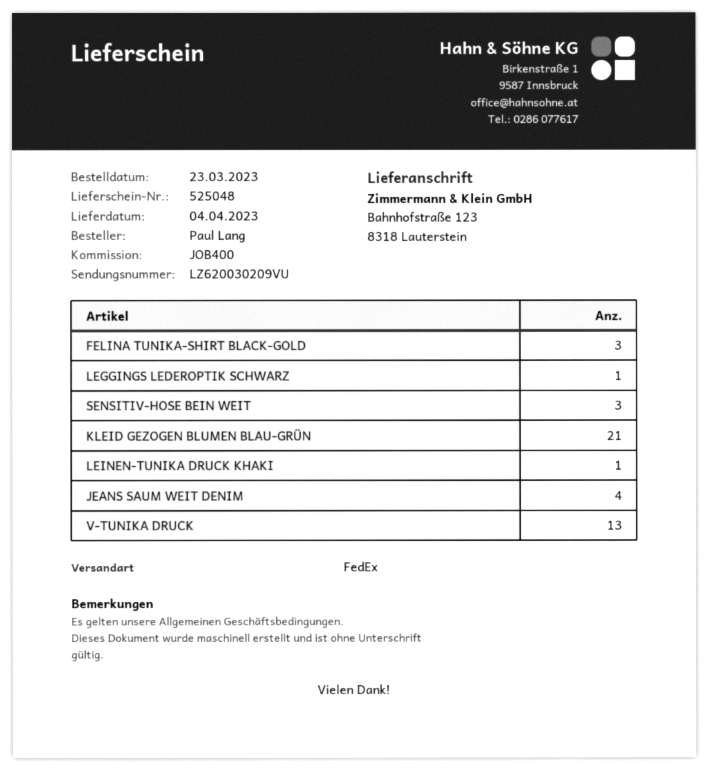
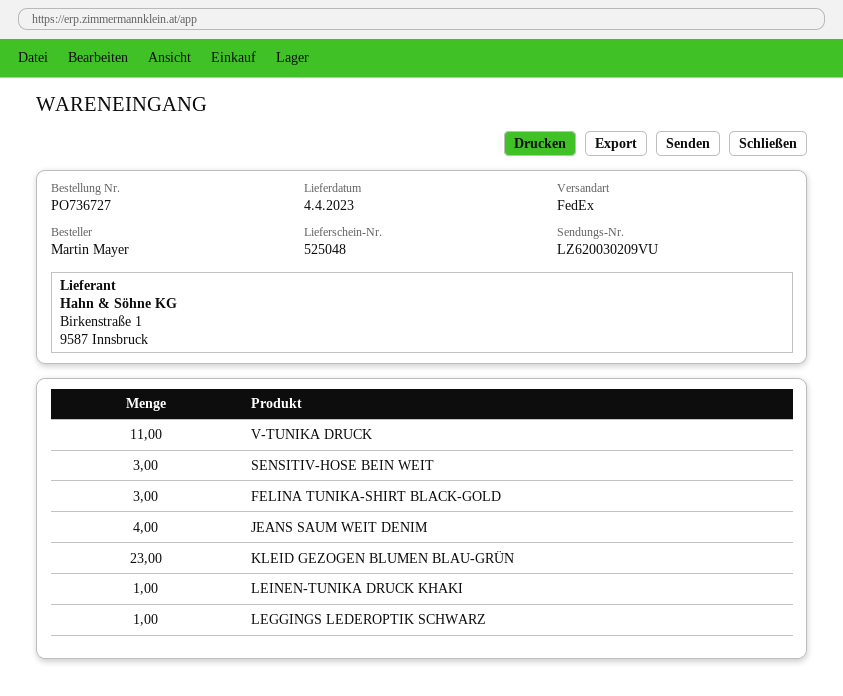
ordered by: Paul Lang -> Martin Mayer
KLEID GEZOGEN BLUMEN BLAU-GRÜN: 21 -> 23
V-TUNIKA DRUCK: 13 -> 11

